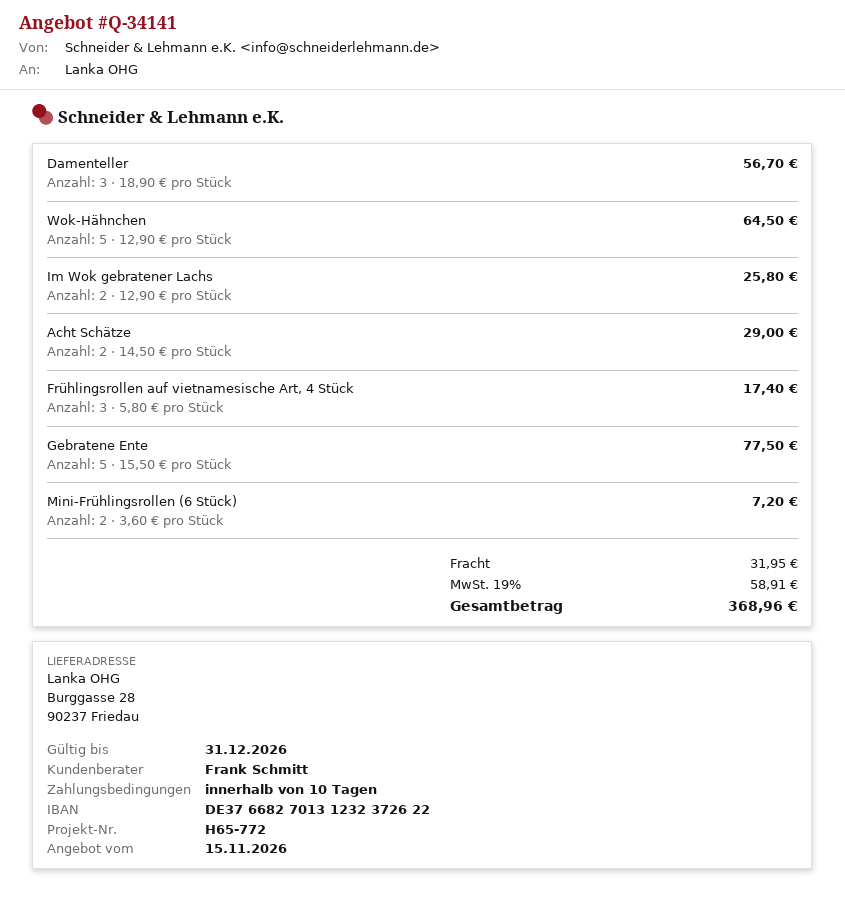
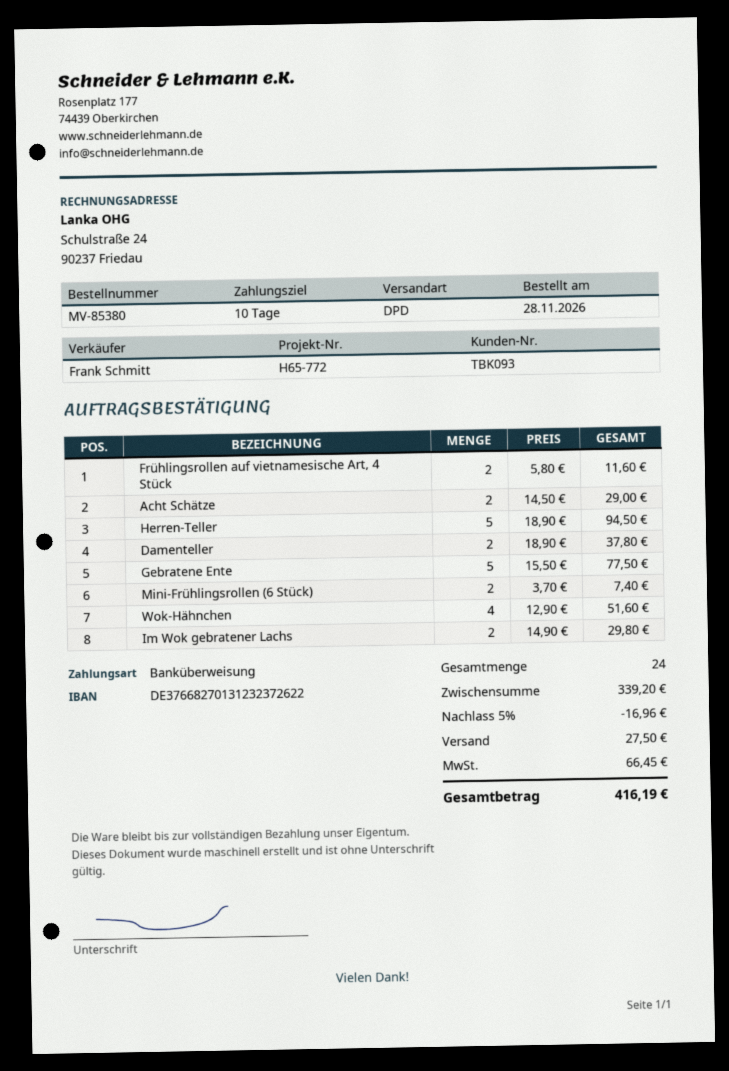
Damenteller: 3 x 18.90 = 56.70 -> 2 x 18.90 = 37.80
Wok-Hähnchen: 5 x 12.90 = 64.50 -> 4 x 12.90 = 51.60
Im Wok gebratener Lachs: 2 x 12.90 = 25.80 -> 2 x 14.90 = 29.80
Frühlingsrollen auf vietnamesische Art, 4 Stück: 3 x 5.80 = 17.40 -> 2 x 5.80 = 11.60
Mini-Frühlingsrollen (6 Stück): 2 x 3.60 = 7.20 -> 2 x 3.70 = 7.40
Herren-Teller: none -> 5 x 18.90 = 94.50
discount: none -> 5% = 16.96
shipping: 31.95 -> 27.50
tax: 58.91 -> 66.45
total: 368.96 -> 416.19

